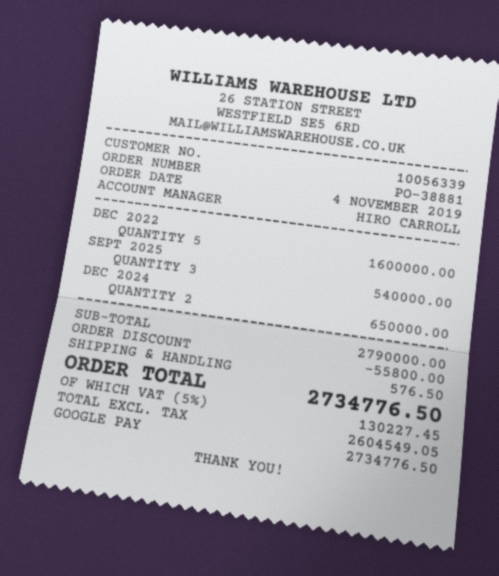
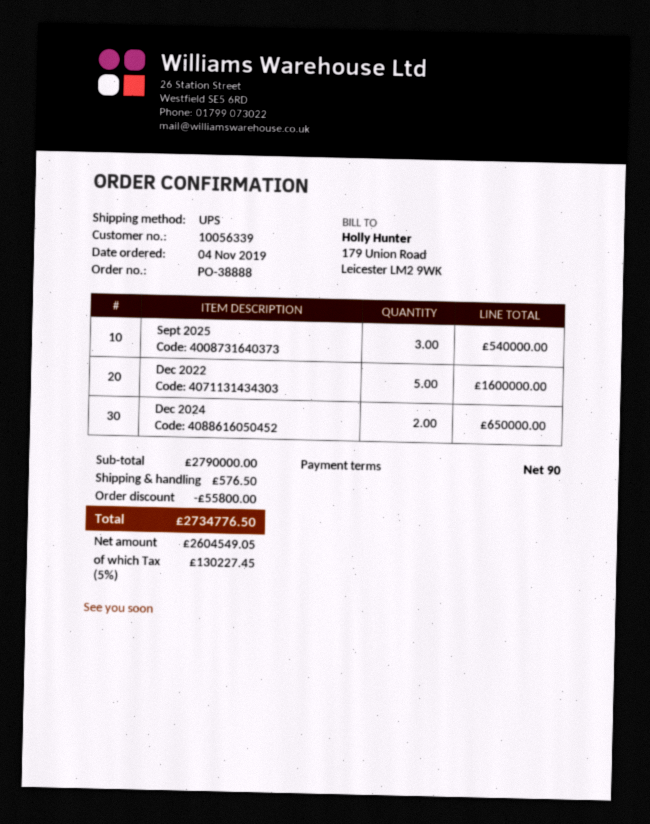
order number: PO-38881 -> PO-38888

